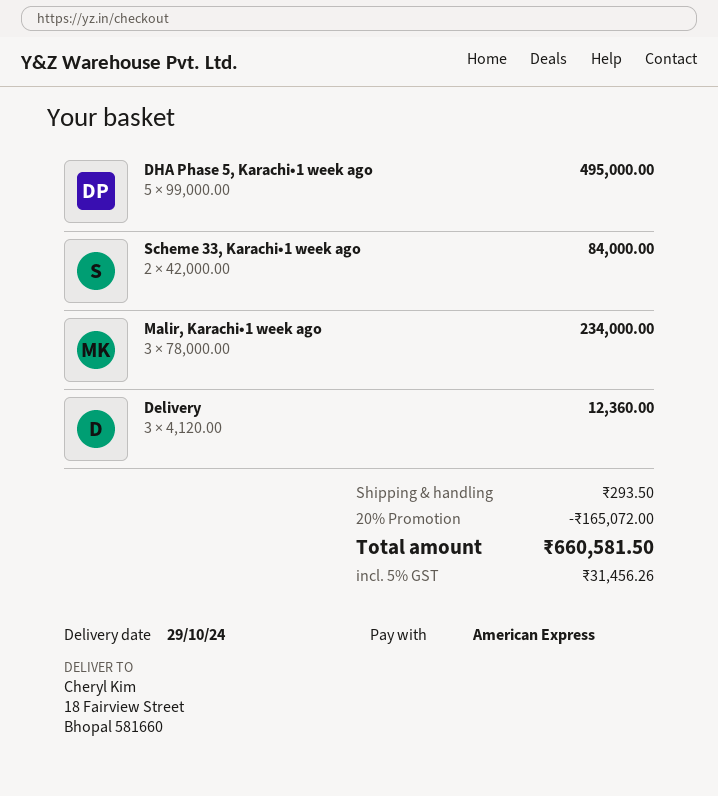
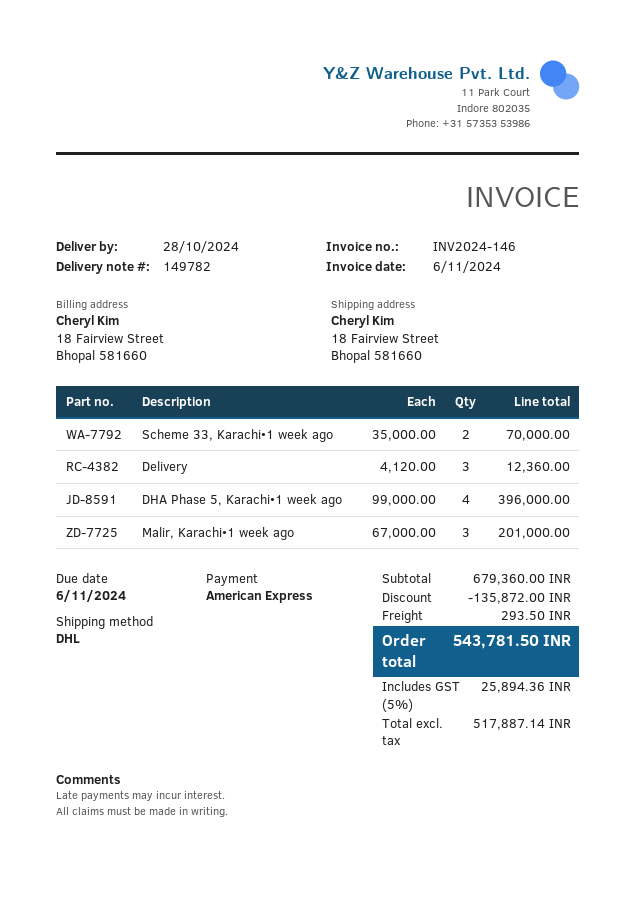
delivery date: 2024-10-29 -> 2024-10-28
DHA Phase 5, Karachi•1 week ago: 5 x 99000.00 = 495000.00 -> 4 x 99000.00 = 396000.00
Scheme 33, Karachi•1 week ago: 2 x 42000.00 = 84000.00 -> 2 x 35000.00 = 70000.00
Malir, Karachi•1 week ago: 3 x 78000.00 = 234000.00 -> 3 x 67000.00 = 201000.00
discount: 165072.00 -> 135872.00
tax: 5% = 31456.26 -> 5% = 25894.36
total: 660581.50 -> 543781.50

